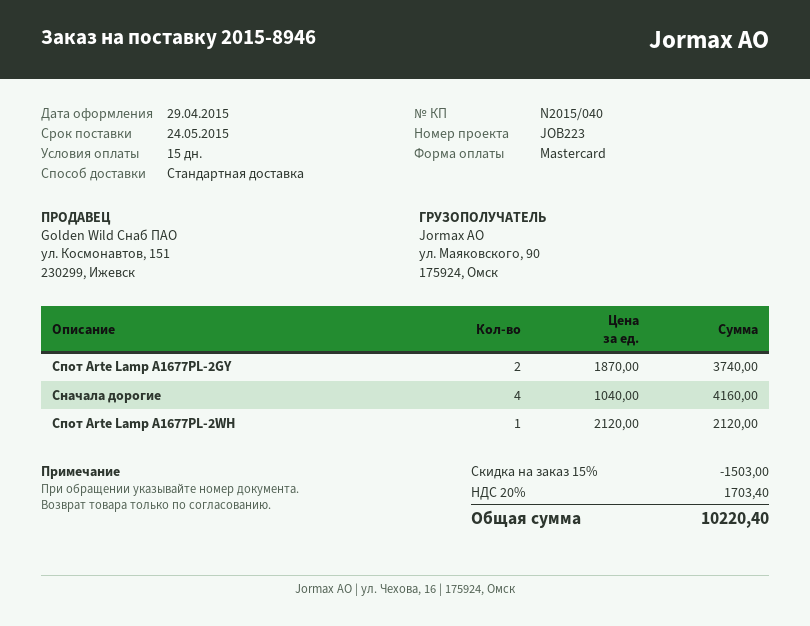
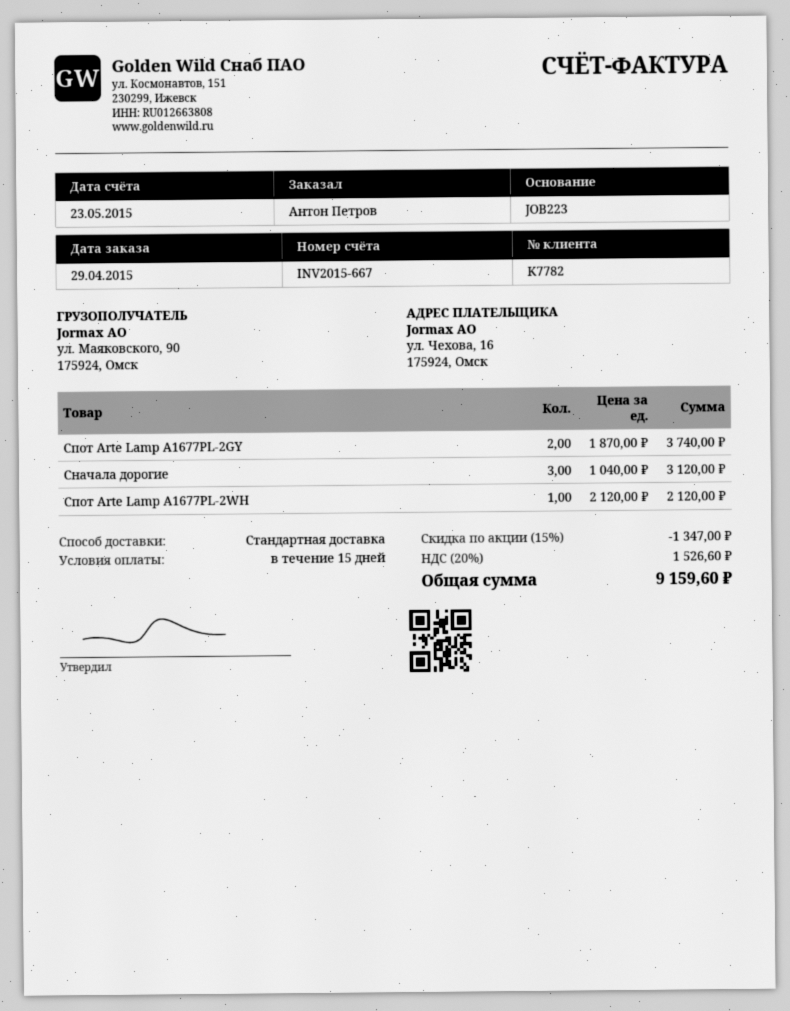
Сначала дорогие: 4 x 1040.00 = 4160.00 -> 3 x 1040.00 = 3120.00
discount: 15% = 1503.00 -> 15% = 1347.00
tax: 20% = 1703.40 -> 20% = 1526.60
total: 10220.40 -> 9159.60

